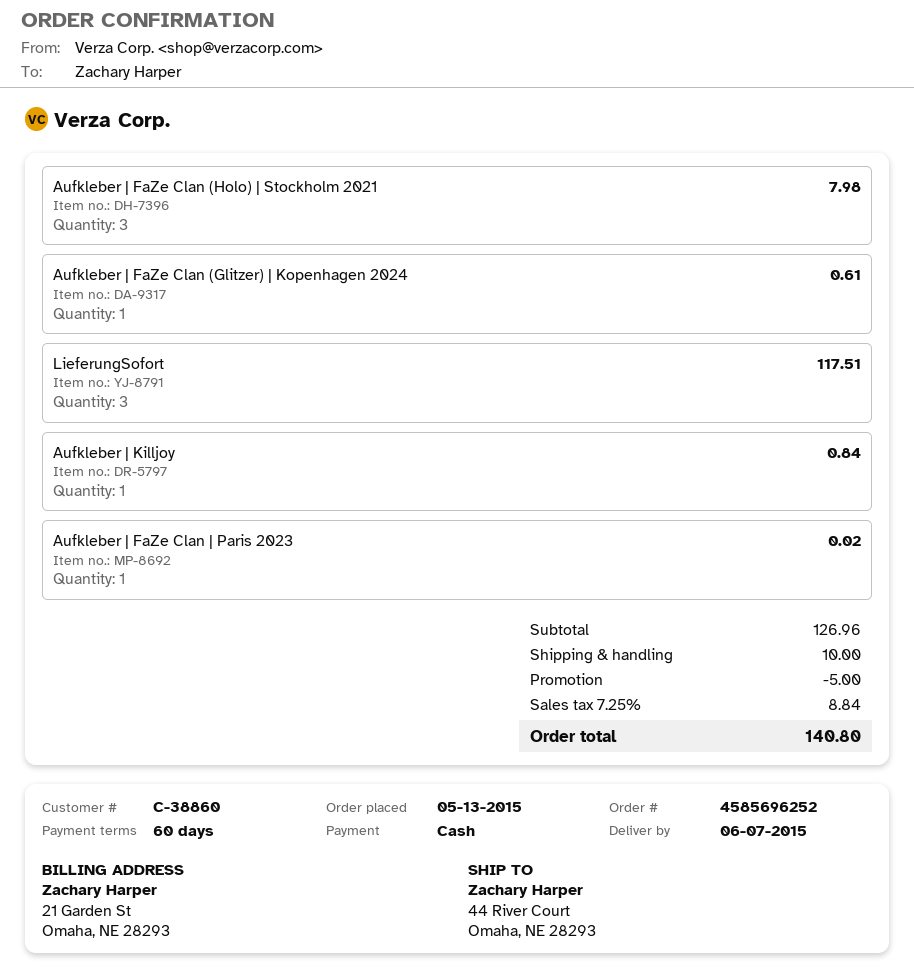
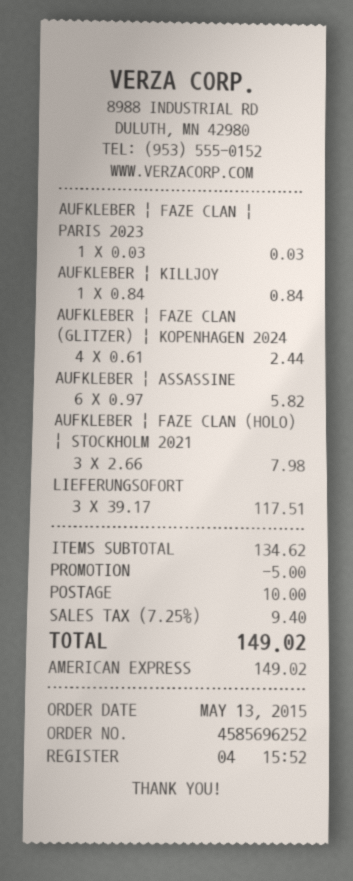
payment method: cash -> American Express
Aufkleber | FaZe Clan (Glitzer) | Kopenhagen 2024: 1 for 0.61 -> 4 for 2.44
Aufkleber | FaZe Clan | Paris 2023: 1 for 0.02 -> 1 for 0.03
AUFKLEBER | ASSASSINE: none -> 6 for 5.82
subtotal: 126.96 -> 134.62
tax: 7.25% = 8.84 -> 7.25% = 9.40
total: 140.80 -> 149.02

